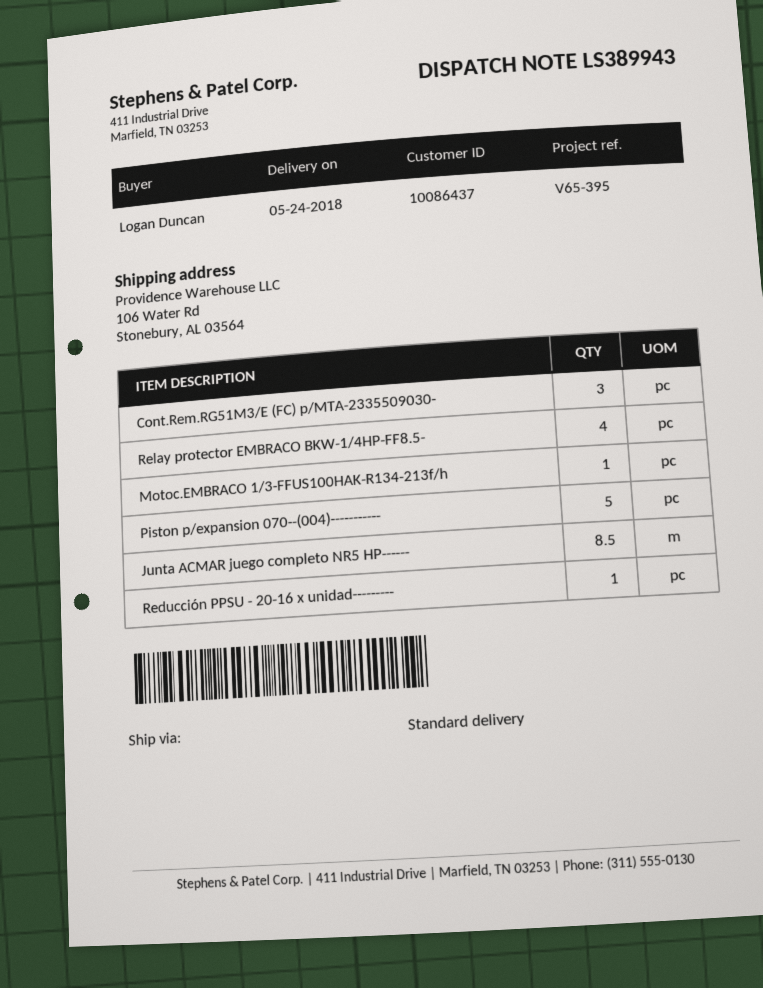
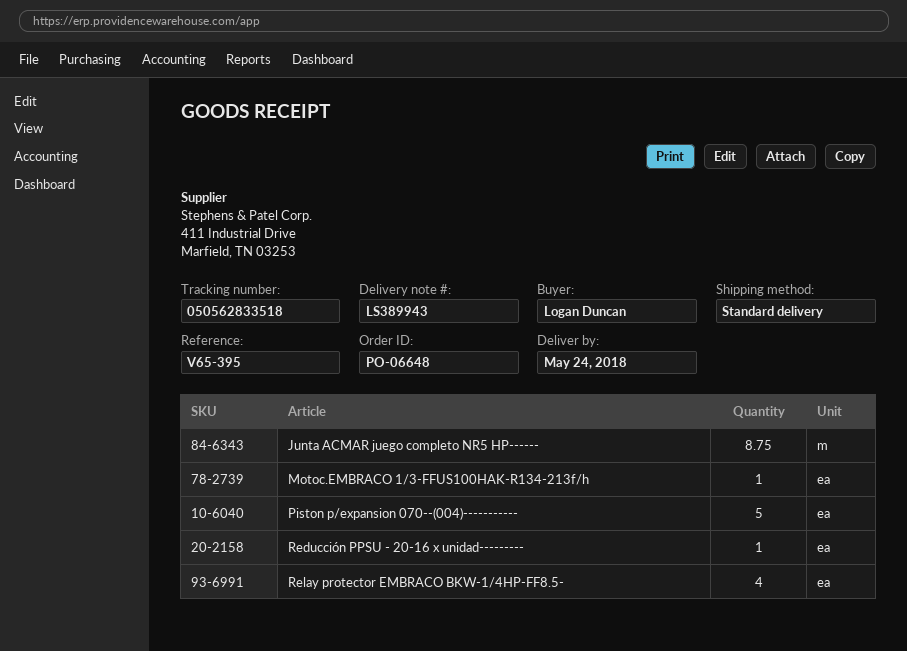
Cont.Rem.RG51M3/E (FC) p/MTA-2335509030-: 3 -> none
Junta ACMAR juego completo NR5 HP------: 8.5 -> 8.75

